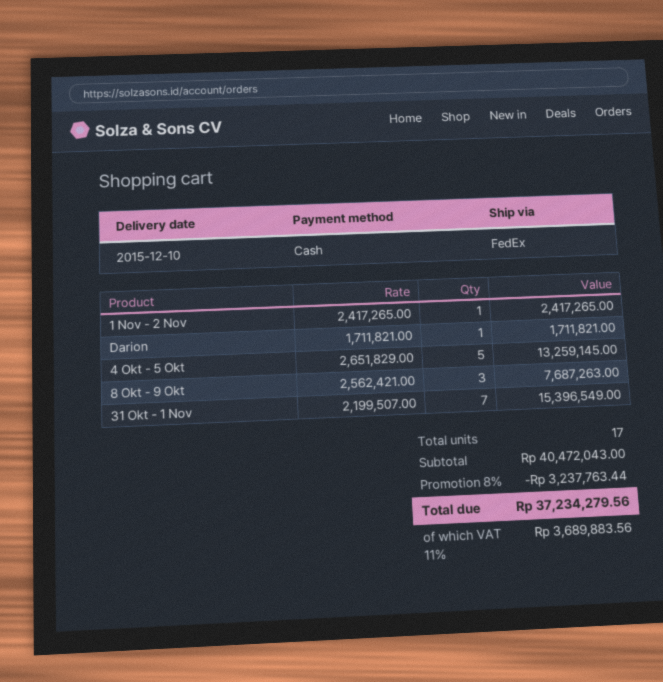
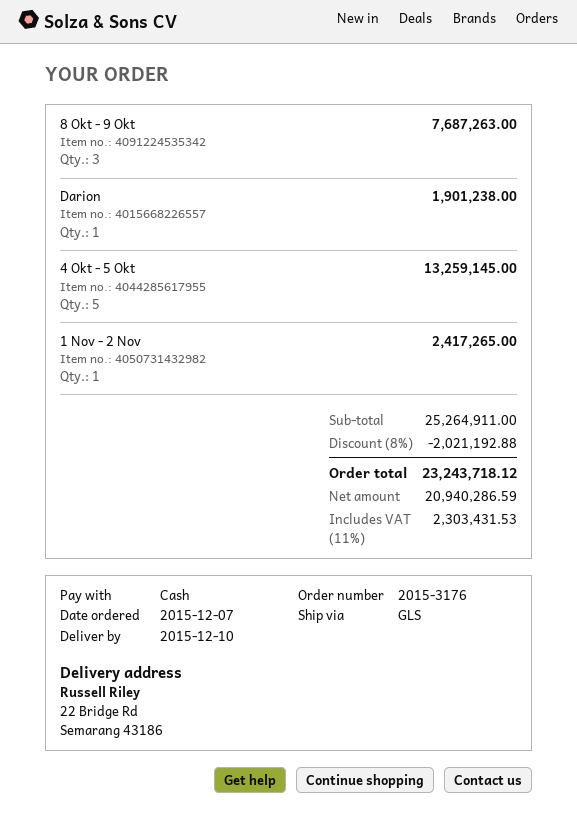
shipping method: FedEx -> GLS
Darion: 1 for 1711821.00 -> 1 for 1901238.00
31 Okt - 1 Nov: 7 for 15396549.00 -> none
subtotal: 40472043.00 -> 25264911.00
discount: 8% = 3237763.44 -> 8% = 2021192.88
tax: 11% = 3689883.56 -> 11% = 2303431.53
total: 37234279.56 -> 23243718.12

